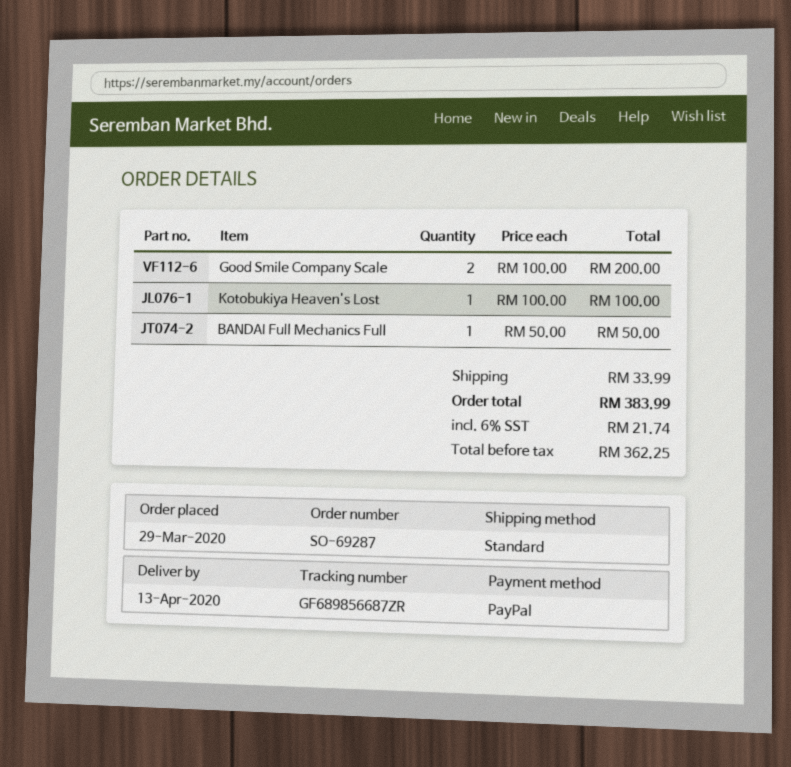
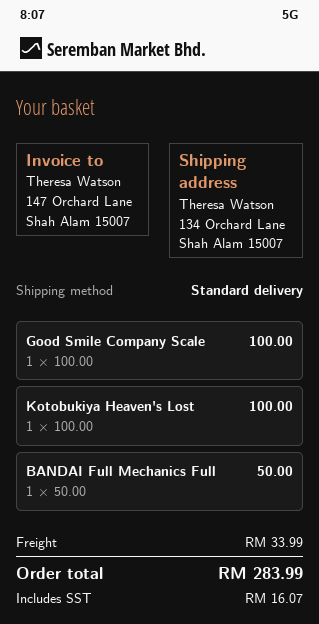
Good Smile Company Scale: 2 x 100.00 = 200.00 -> 1 x 100.00 = 100.00
tax: 21.74 -> 16.07
total: 383.99 -> 283.99

